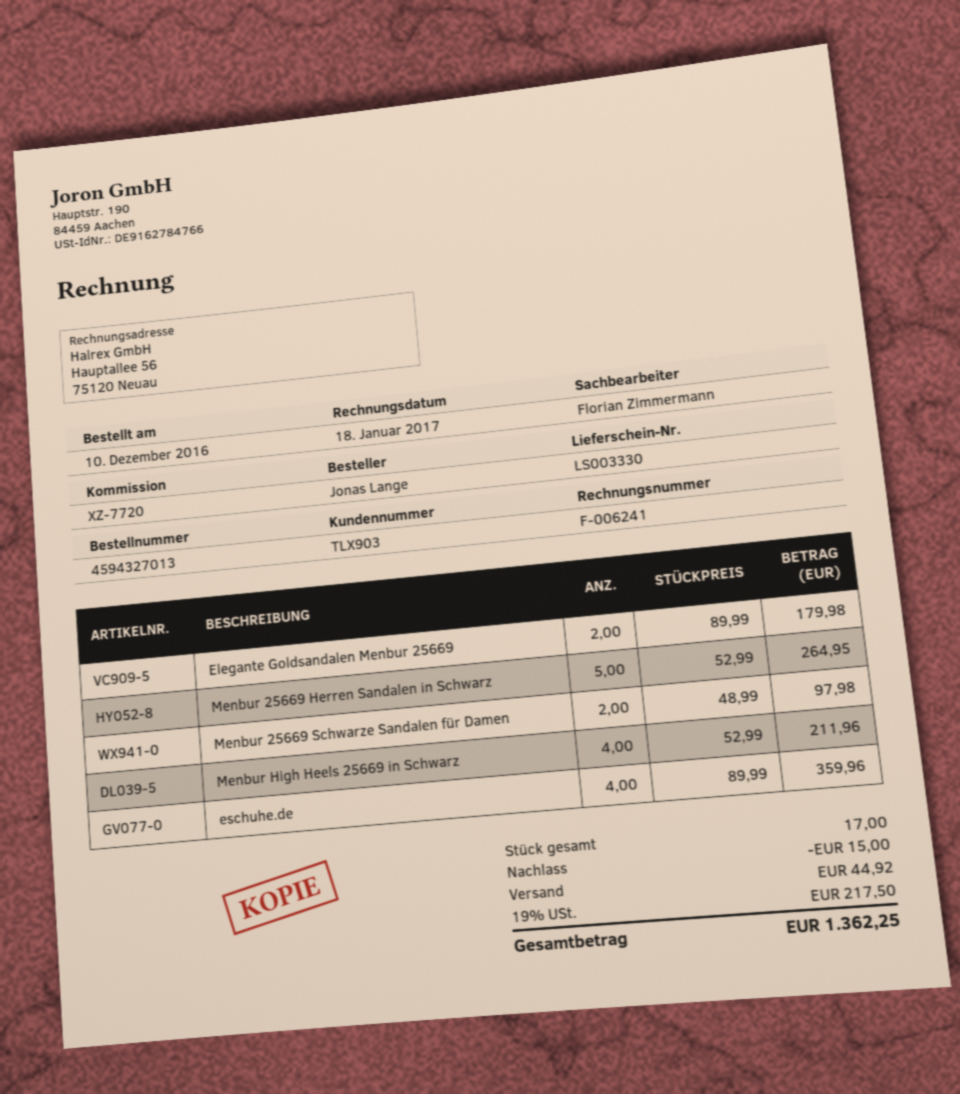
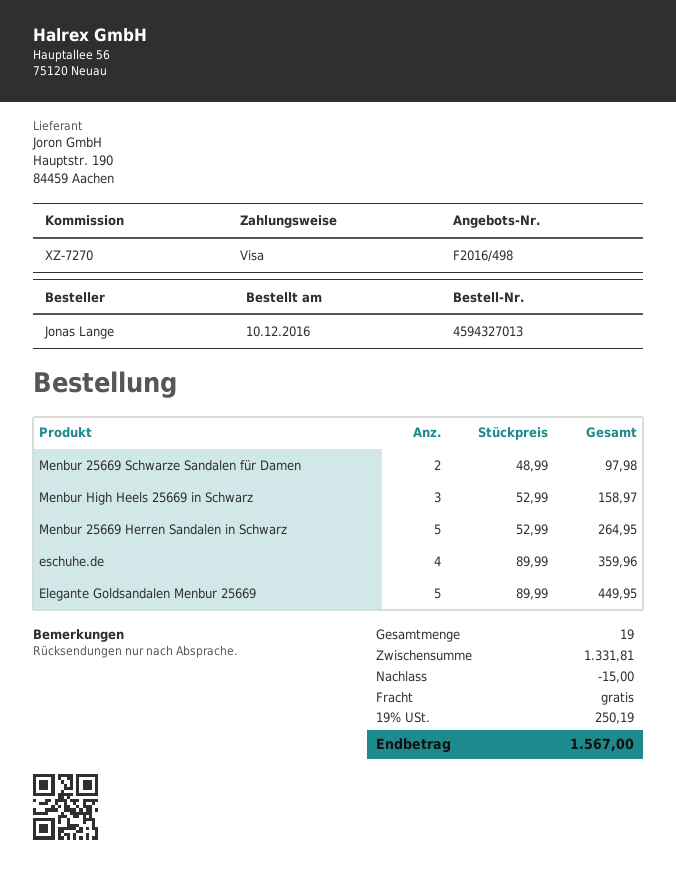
reference: XZ-7720 -> XZ-7270
Elegante Goldsandalen Menbur 25669: 2 x 89.99 = 179.98 -> 5 x 89.99 = 449.95
Menbur High Heels 25669 in Schwarz: 4 x 52.99 = 211.96 -> 3 x 52.99 = 158.97
total quantity: 17 -> 19
shipping: 44.92 -> 0.00
tax: 19% = 217.50 -> 19% = 250.19
total: 1362.25 -> 1567.00

